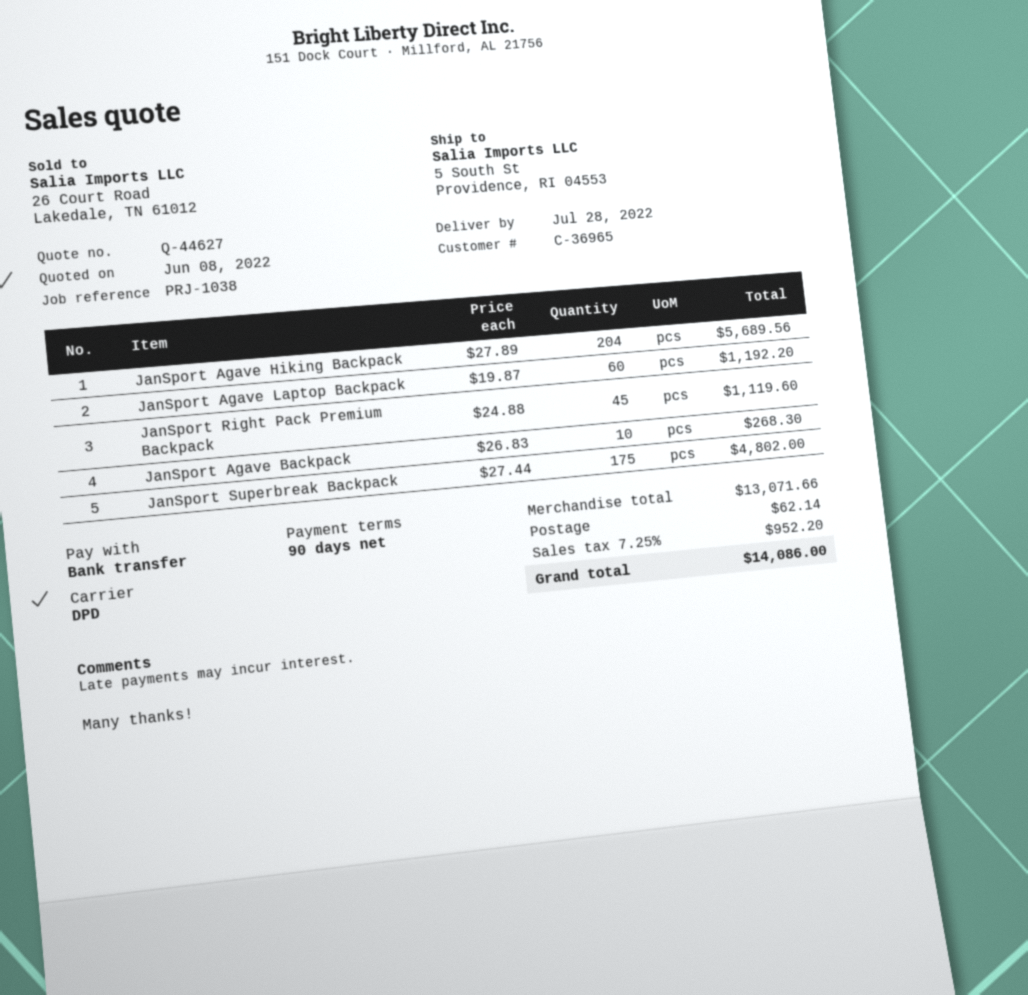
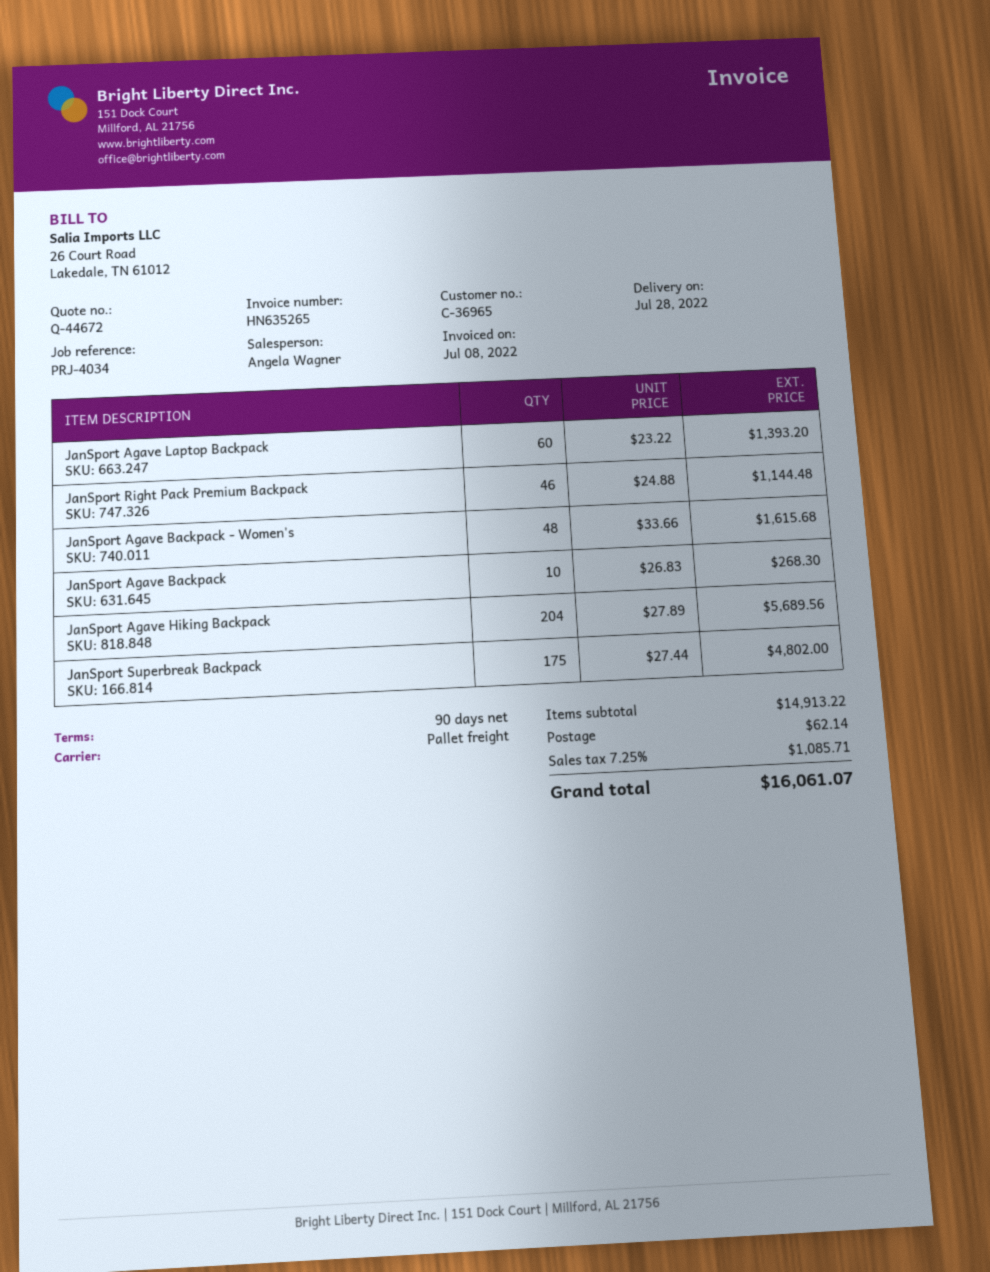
quote number: Q-44627 -> Q-44672
reference: PRJ-1038 -> PRJ-4034
shipping method: DPD -> pallet freight
JanSport Agave Laptop Backpack: 60 x 19.87 = 1192.20 -> 60 x 23.22 = 1393.20
JanSport Right Pack Premium Backpack: 45 x 24.88 = 1119.60 -> 46 x 24.88 = 1144.48
JanSport Agave Backpack - Women's: none -> 48 x 33.66 = 1615.68
subtotal: 13071.66 -> 14913.22
tax: 7.25% = 952.20 -> 7.25% = 1085.71
total: 14086.00 -> 16061.07

